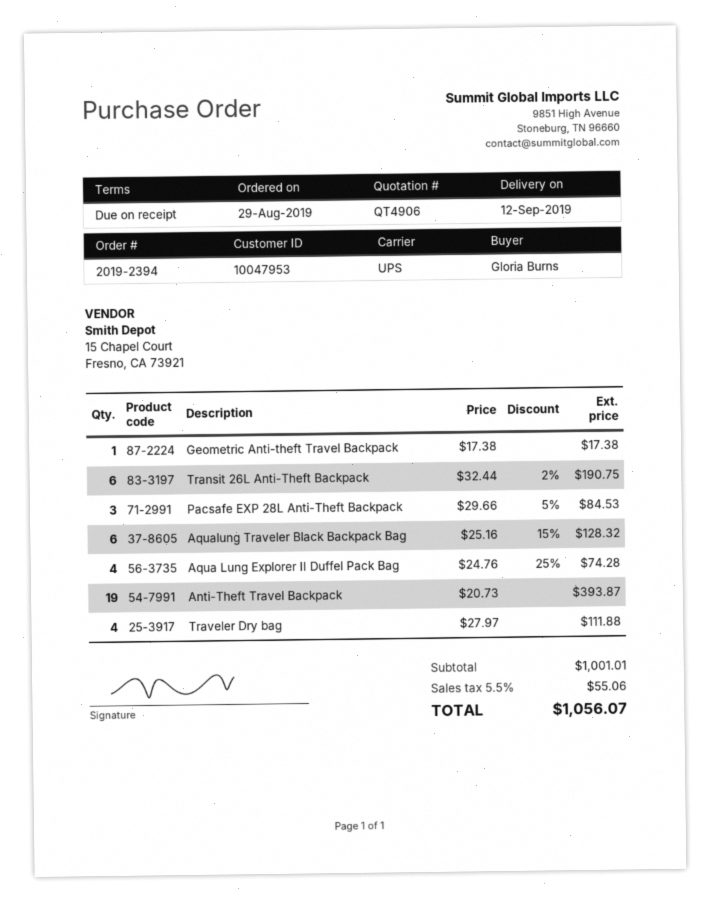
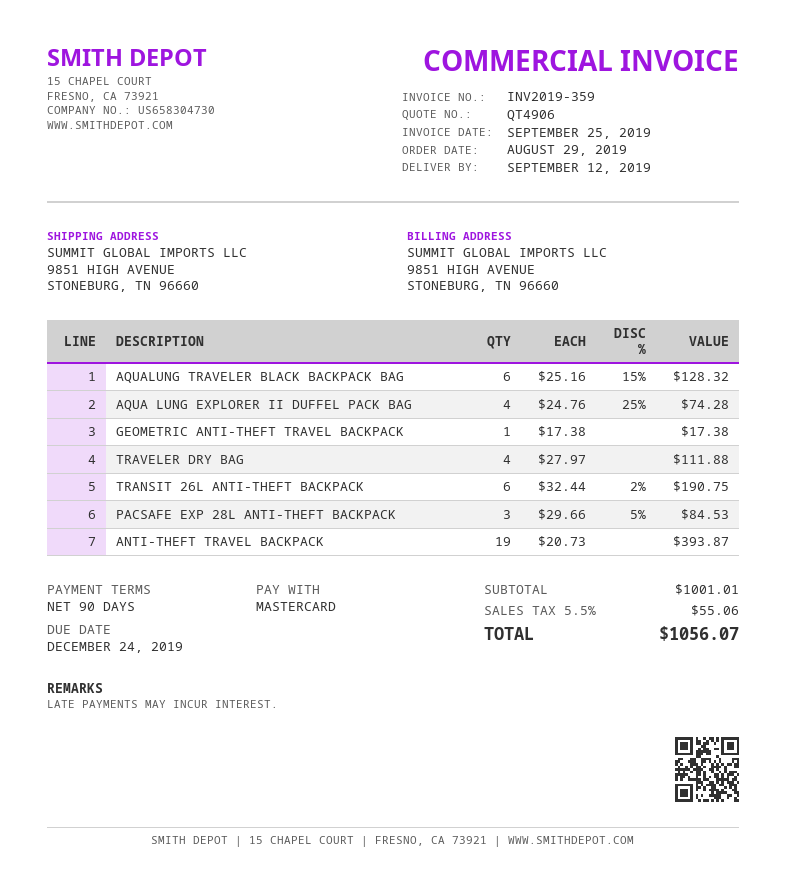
payment terms: on receipt -> 90 days

